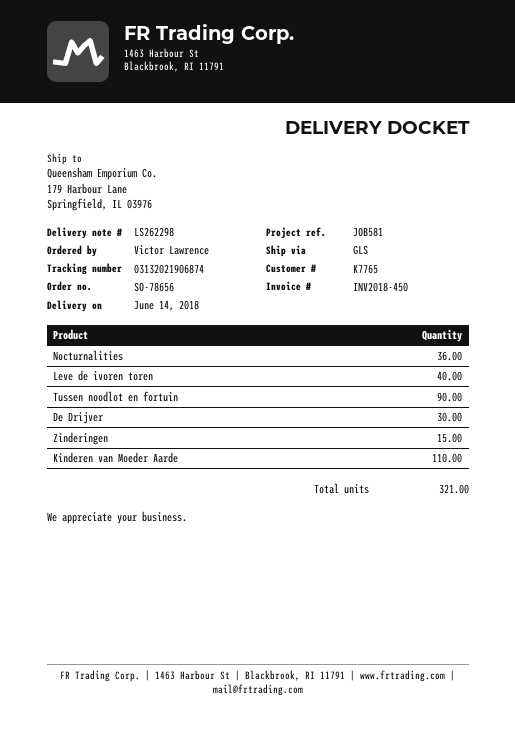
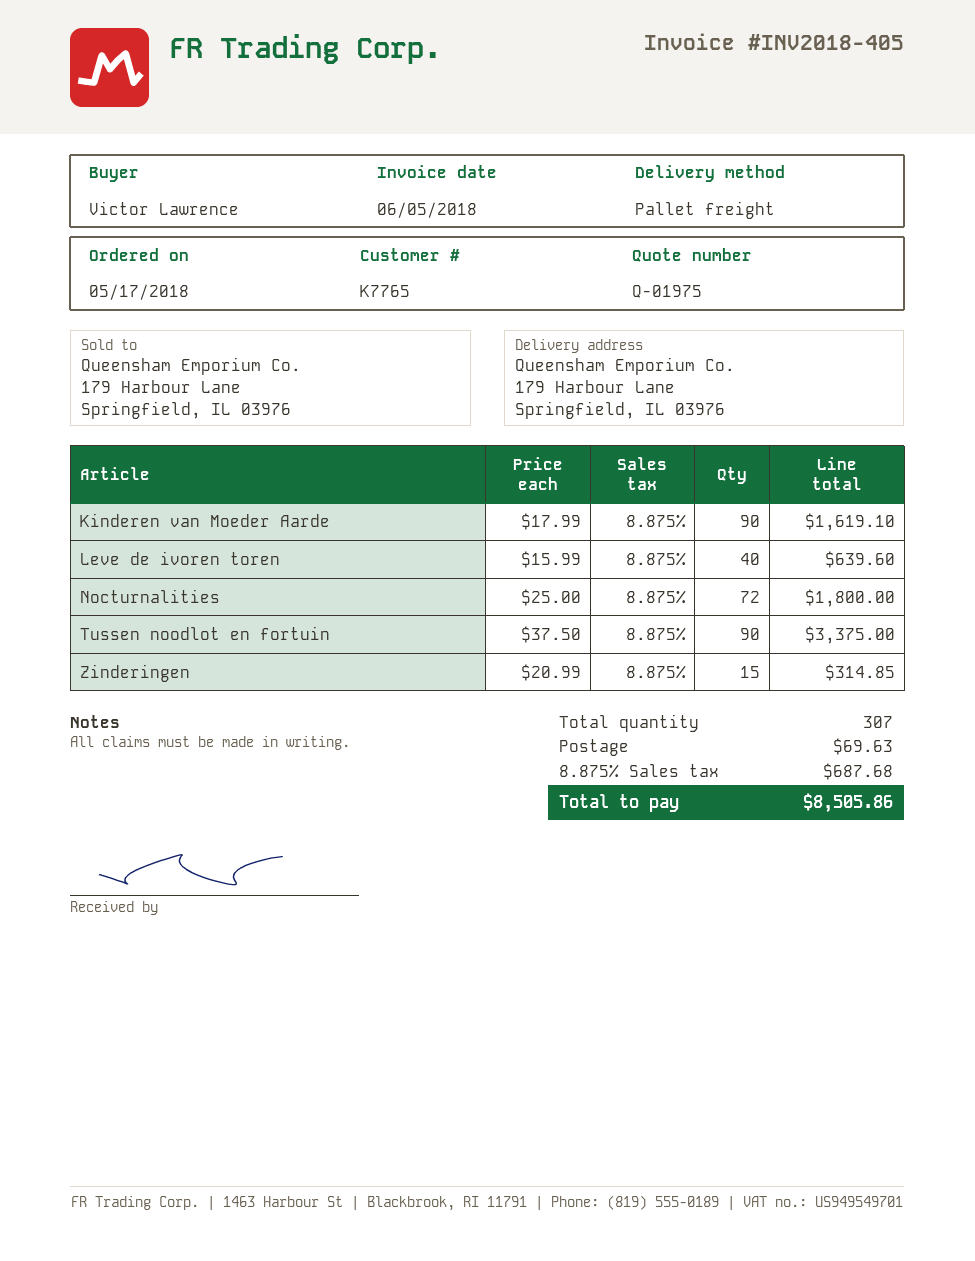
invoice number: INV2018-450 -> INV2018-405
shipping method: GLS -> pallet freight
Nocturnalities: 36 -> 72
De Drijver: 30 -> none
Kinderen van Moeder Aarde: 110 -> 90
total quantity: 321 -> 307

